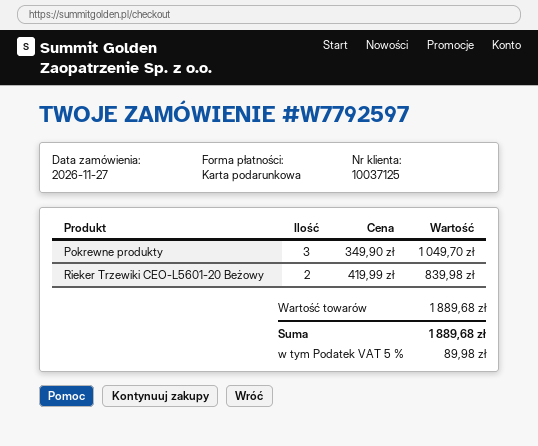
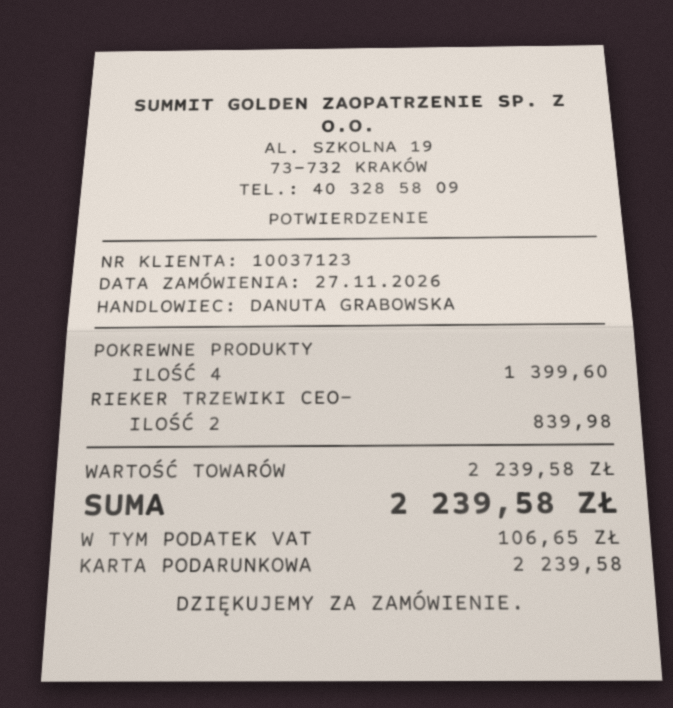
customer number: 10037125 -> 10037123
Pokrewne produkty: 3 for 1049.70 -> 4 for 1399.60
subtotal: 1889.68 -> 2239.58
tax: 89.98 -> 106.65
total: 1889.68 -> 2239.58

